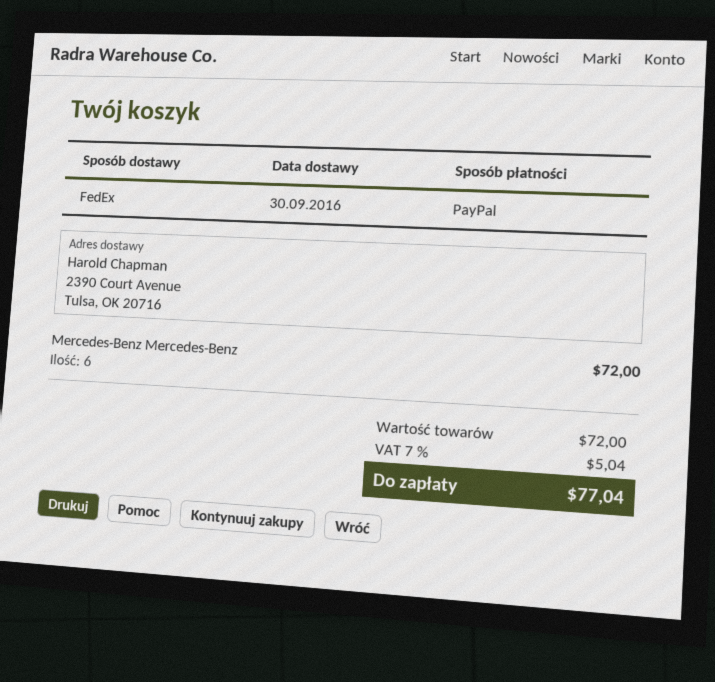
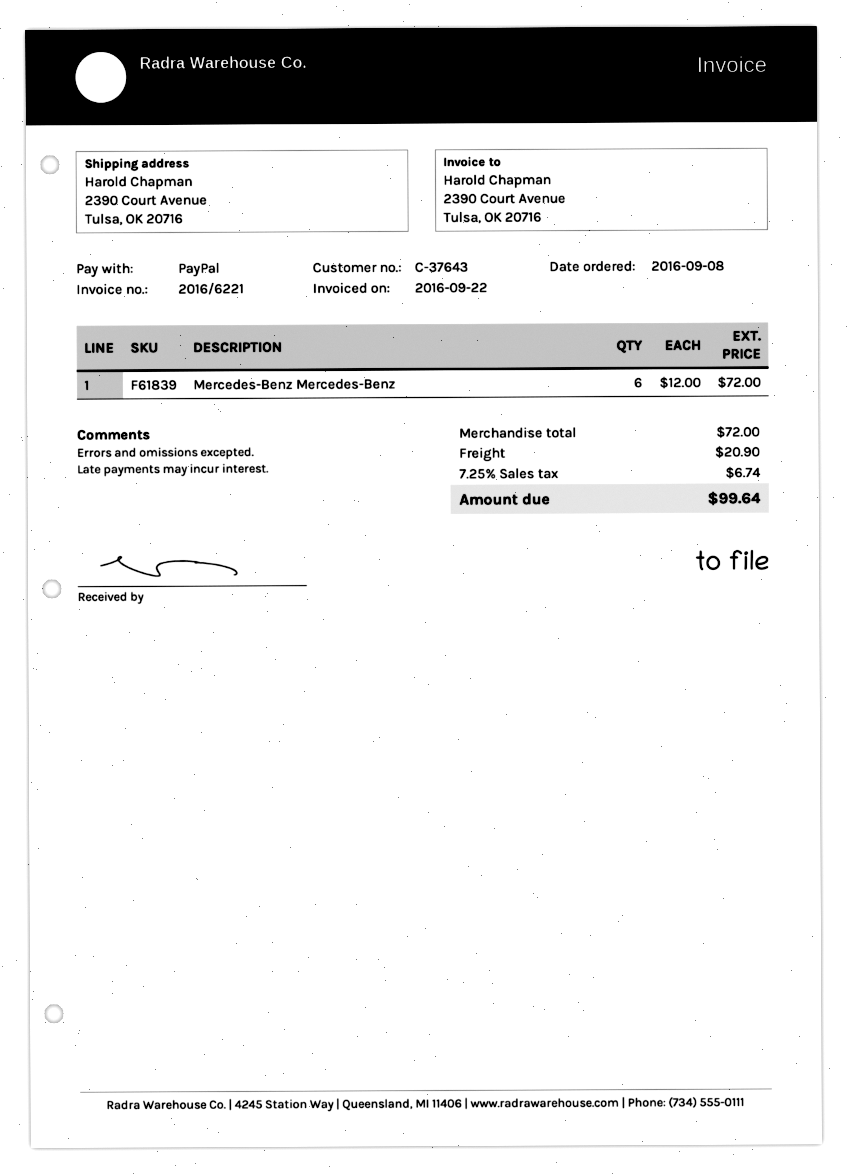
shipping: none -> 20.90
tax: 7% = 5.04 -> 7.25% = 6.74
total: 77.04 -> 99.64

